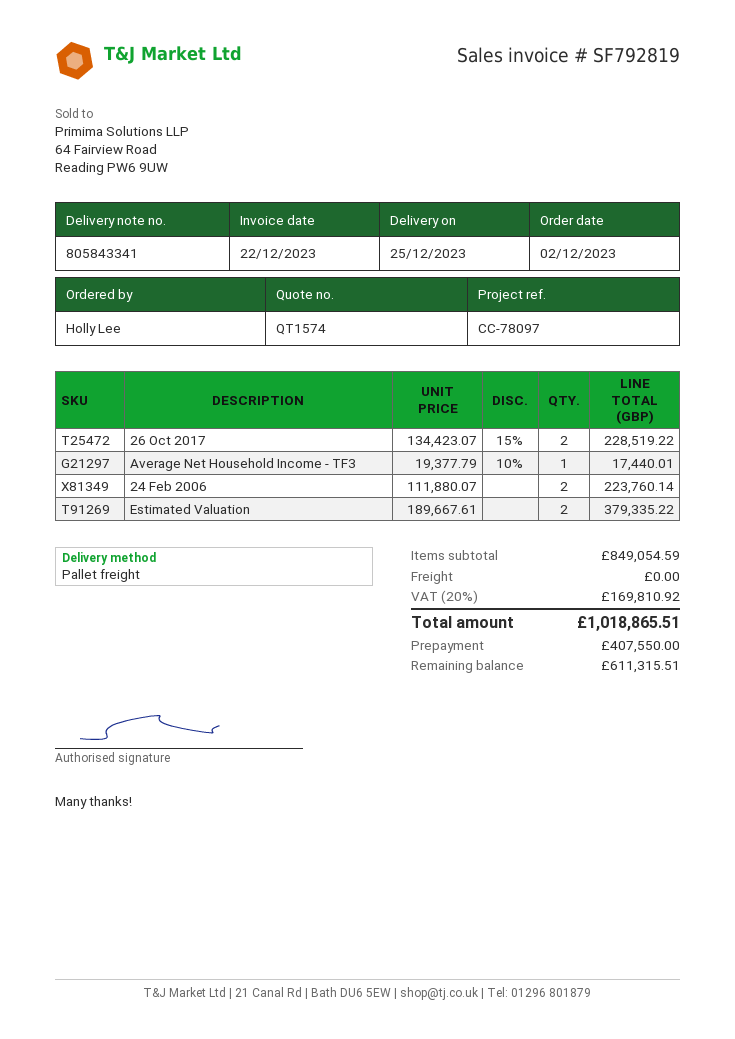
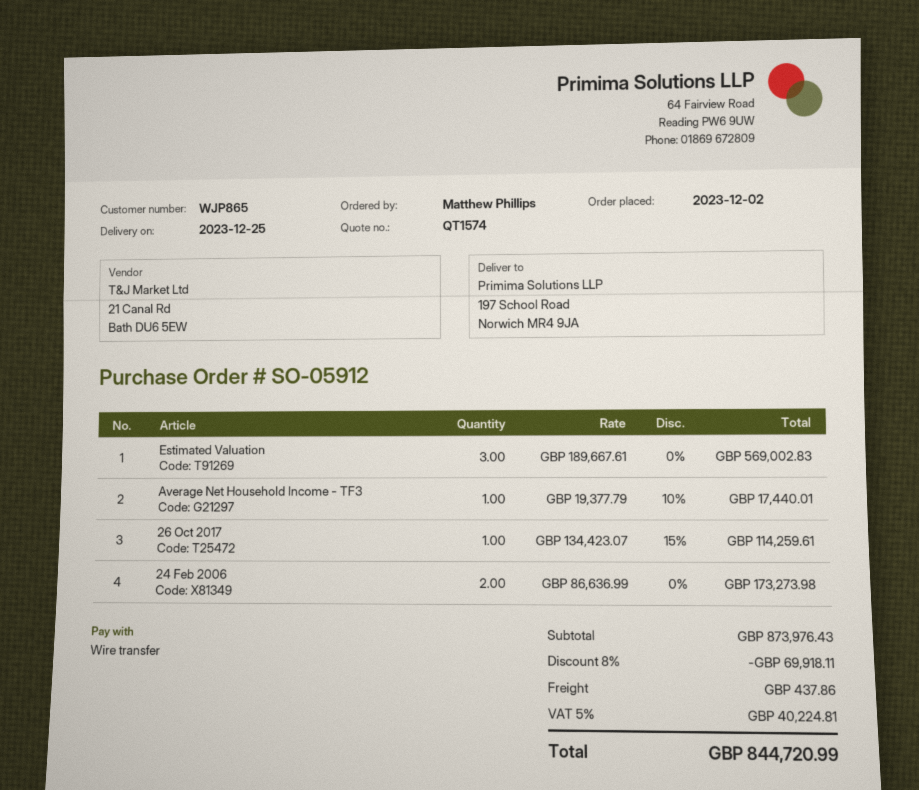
ordered by: Holly Lee -> Matthew Phillips
26 Oct 2017: 2 x 134423.07 - 15% = 228519.22 -> 1 x 134423.07 - 15% = 114259.61
24 Feb 2006: 2 x 111880.07 = 223760.14 -> 2 x 86636.99 = 173273.98
Estimated Valuation: 2 x 189667.61 = 379335.22 -> 3 x 189667.61 = 569002.83
subtotal: 849054.59 -> 873976.43
discount: none -> 8% = 69918.11
shipping: 0.00 -> 437.86
tax: 20% = 169810.92 -> 5% = 40224.81
total: 1018865.51 -> 844720.99

